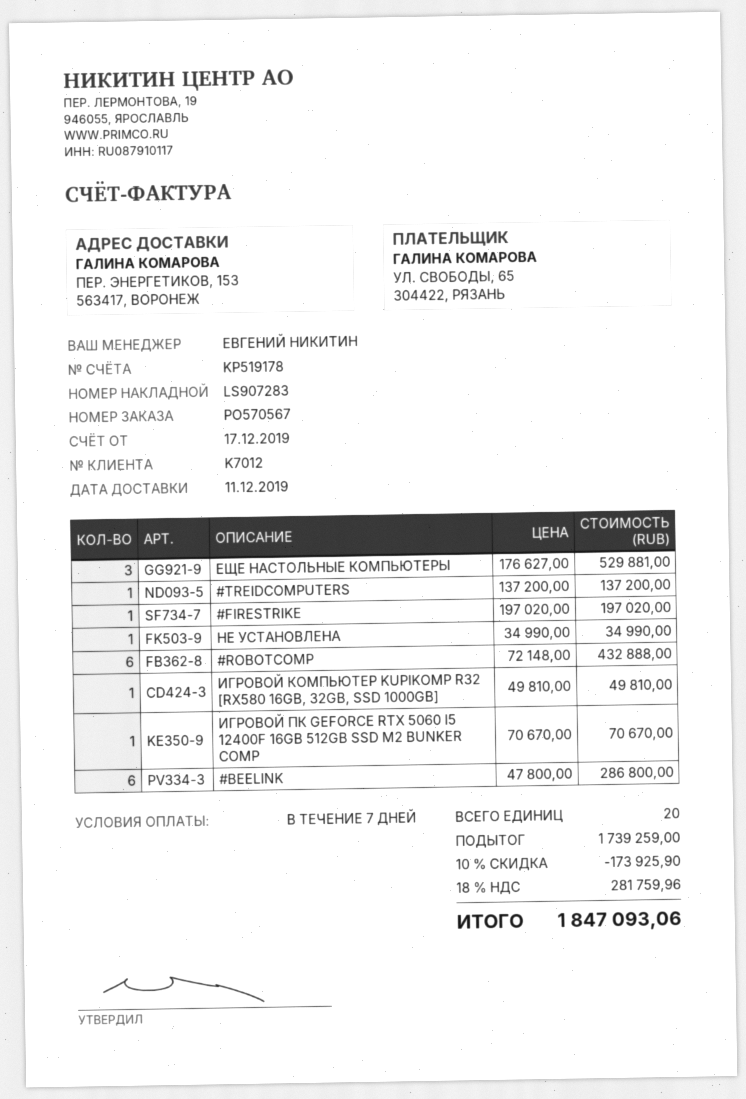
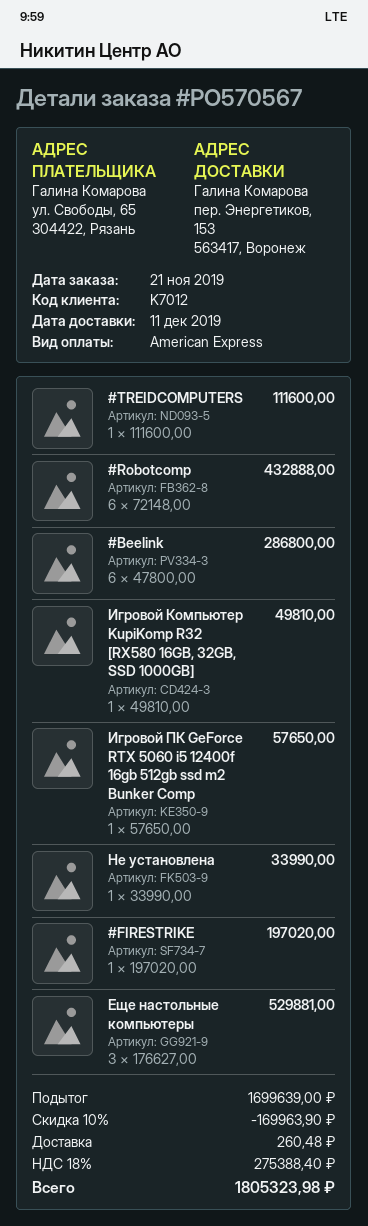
#TREIDCOMPUTERS: 1 x 137200.00 = 137200.00 -> 1 x 111600.00 = 111600.00
НЕ УСТАНОВЛЕНА: 1 x 34990.00 = 34990.00 -> 1 x 33990.00 = 33990.00
ИГРОВОЙ ПК GEFORCE RTX 5060 I5 12400F 16GB 512GB SSD M2 BUNKER COMP: 1 x 70670.00 = 70670.00 -> 1 x 57650.00 = 57650.00
subtotal: 1739259.00 -> 1699639.00
discount: 10% = 173925.90 -> 10% = 169963.90
shipping: none -> 260.48
tax: 18% = 281759.96 -> 18% = 275388.40
total: 1847093.06 -> 1805323.98

